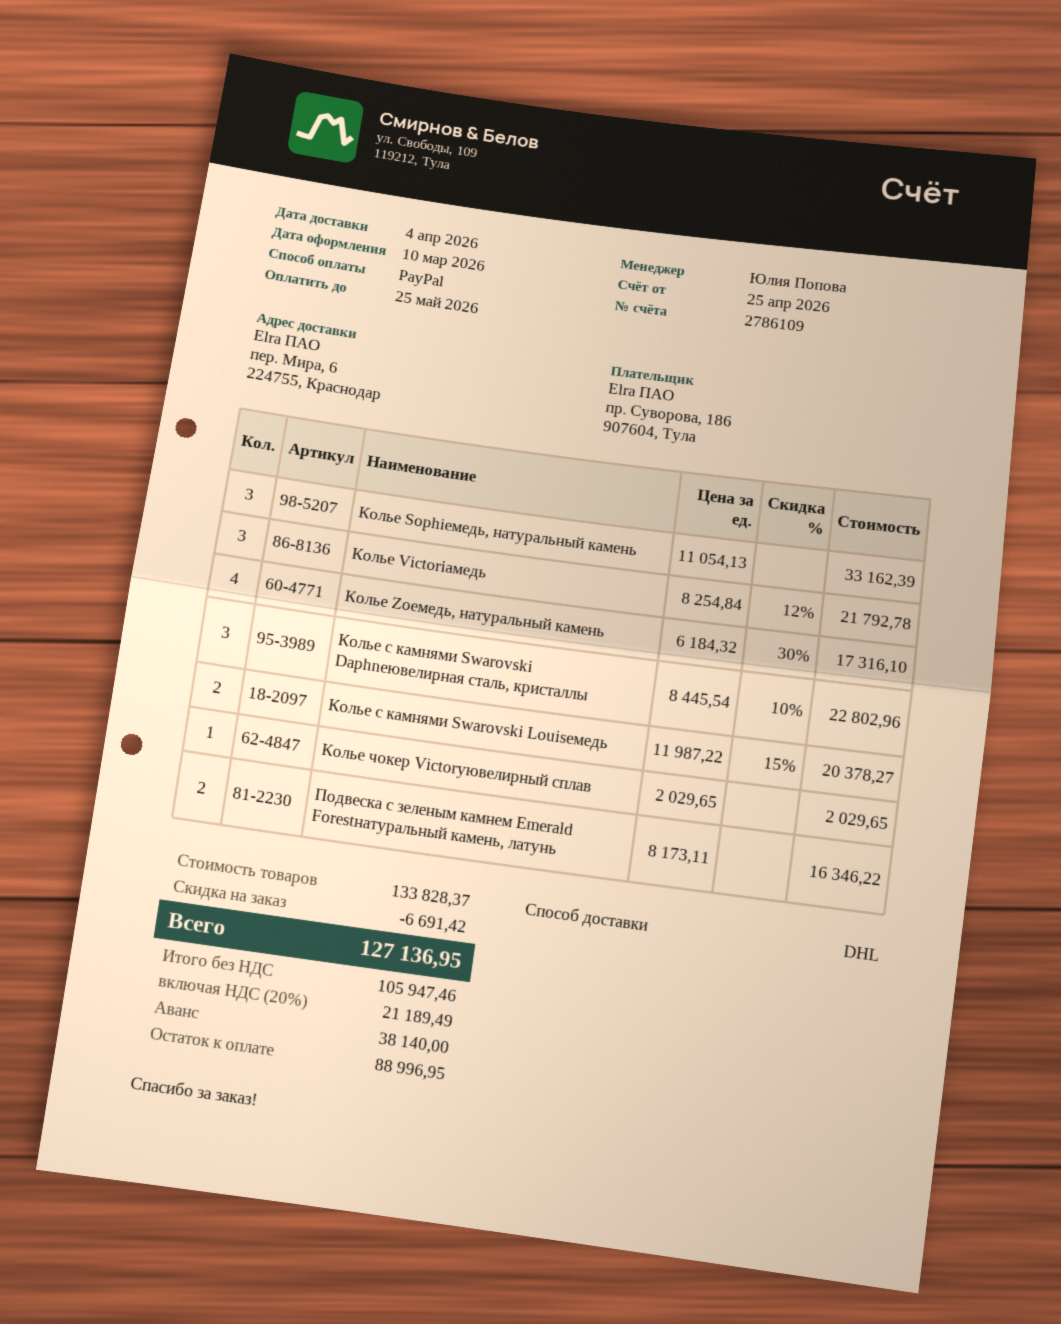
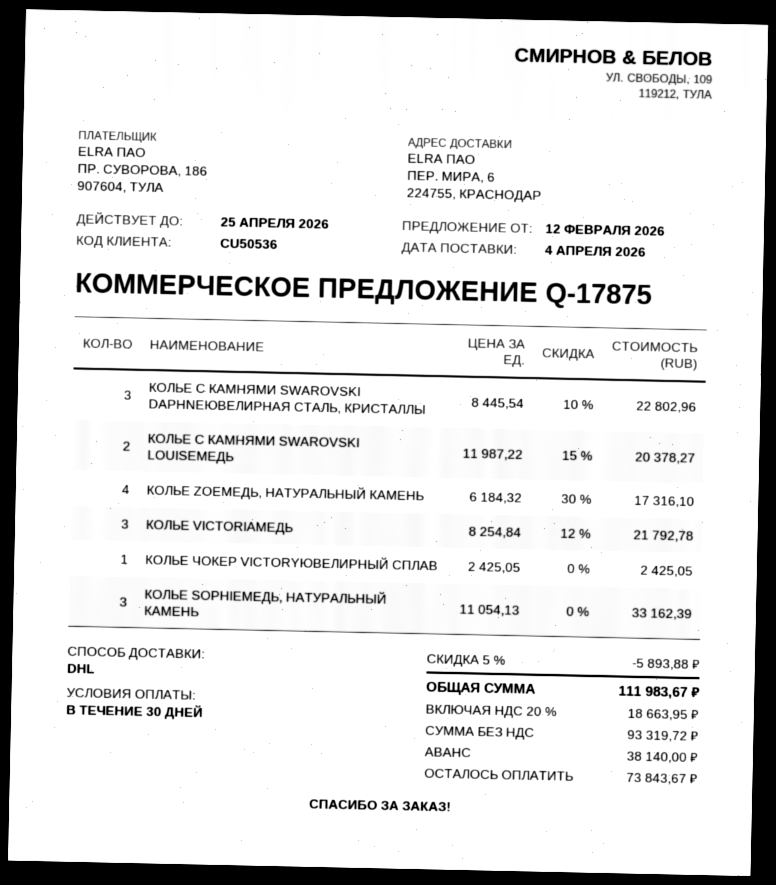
Колье чокер Victoryювелирный сплав: 1 x 2029.65 = 2029.65 -> 1 x 2425.05 = 2425.05
Подвеска с зеленым камнем Emerald Forestнатуральный камень, латунь: 2 x 8173.11 = 16346.22 -> none
discount: 6691.42 -> 5893.88
net: 105947.46 -> 93319.72
tax: 20% = 21189.49 -> 20% = 18663.95
total: 127136.95 -> 111983.67
balance: 88996.95 -> 73843.67

